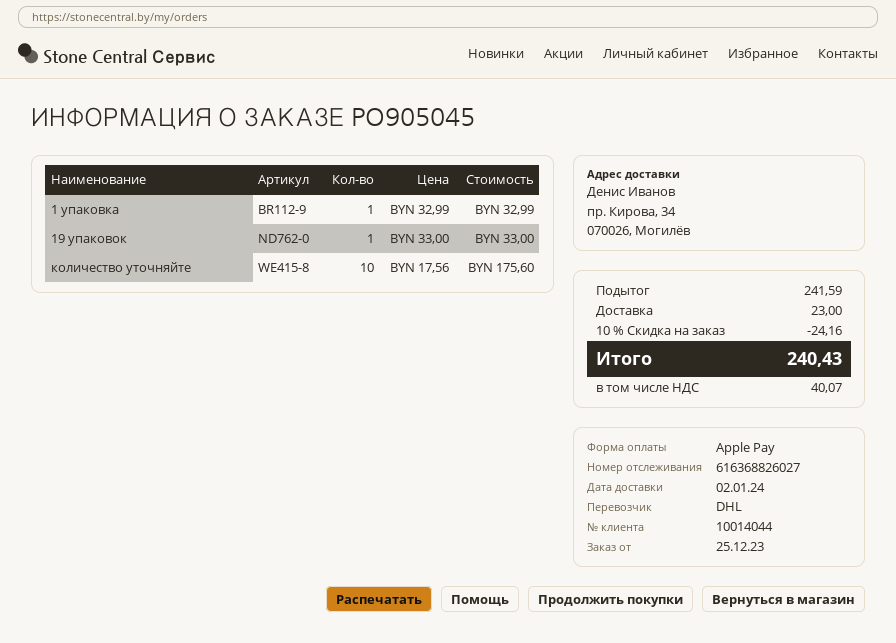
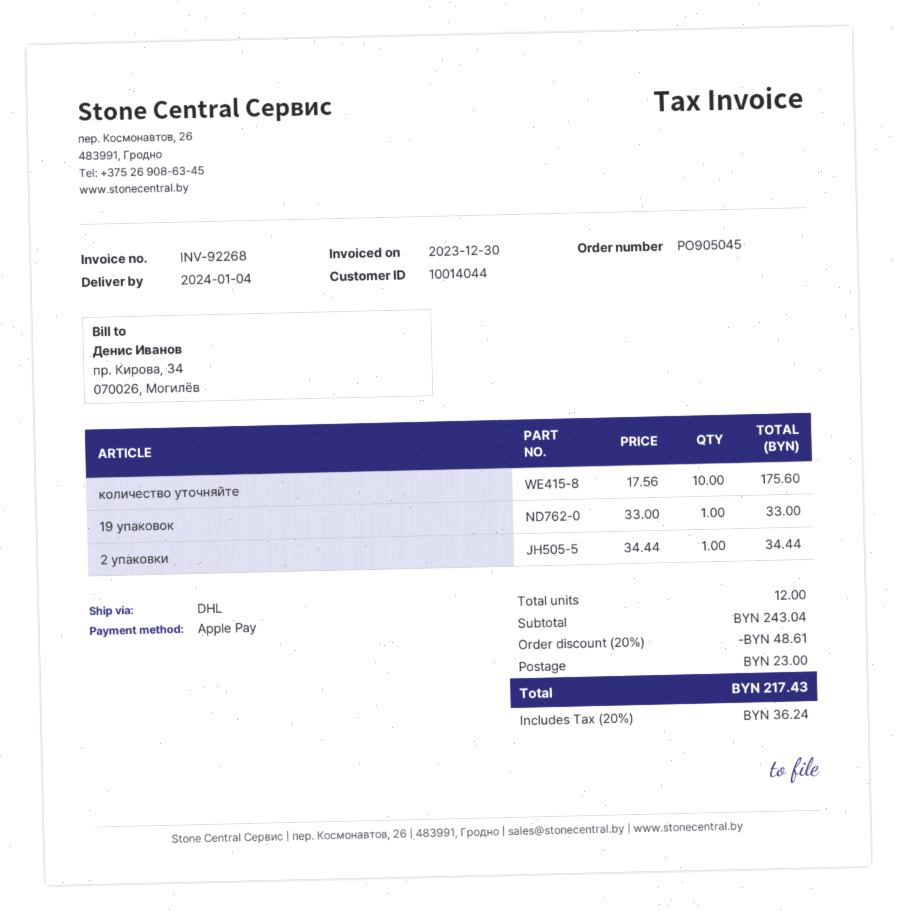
delivery date: 2024-01-02 -> 2024-01-04
1 упаковка: 1 x 32.99 = 32.99 -> none
2 упаковки: none -> 1 x 34.44 = 34.44
subtotal: 241.59 -> 243.04
discount: 10% = 24.16 -> 20% = 48.61
tax: 40.07 -> 36.24
total: 240.43 -> 217.43

